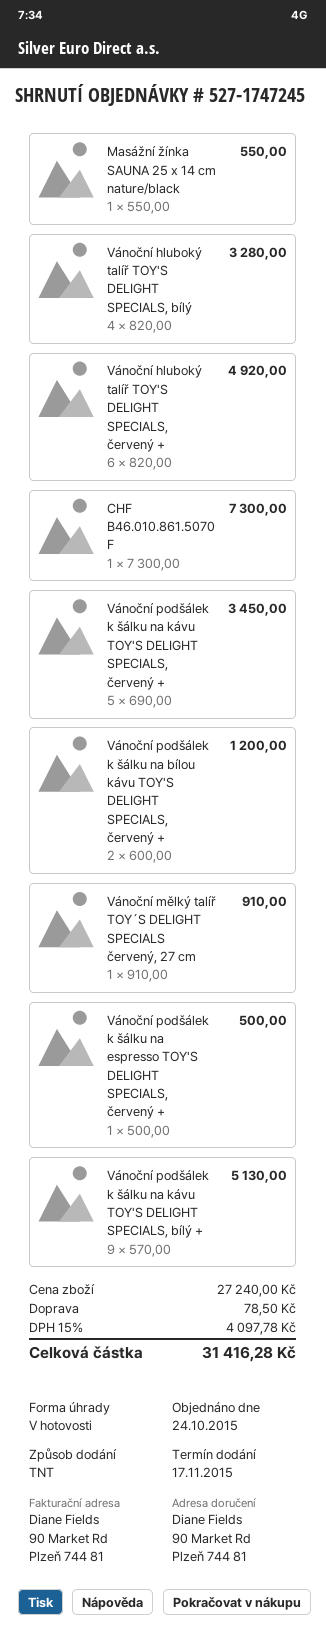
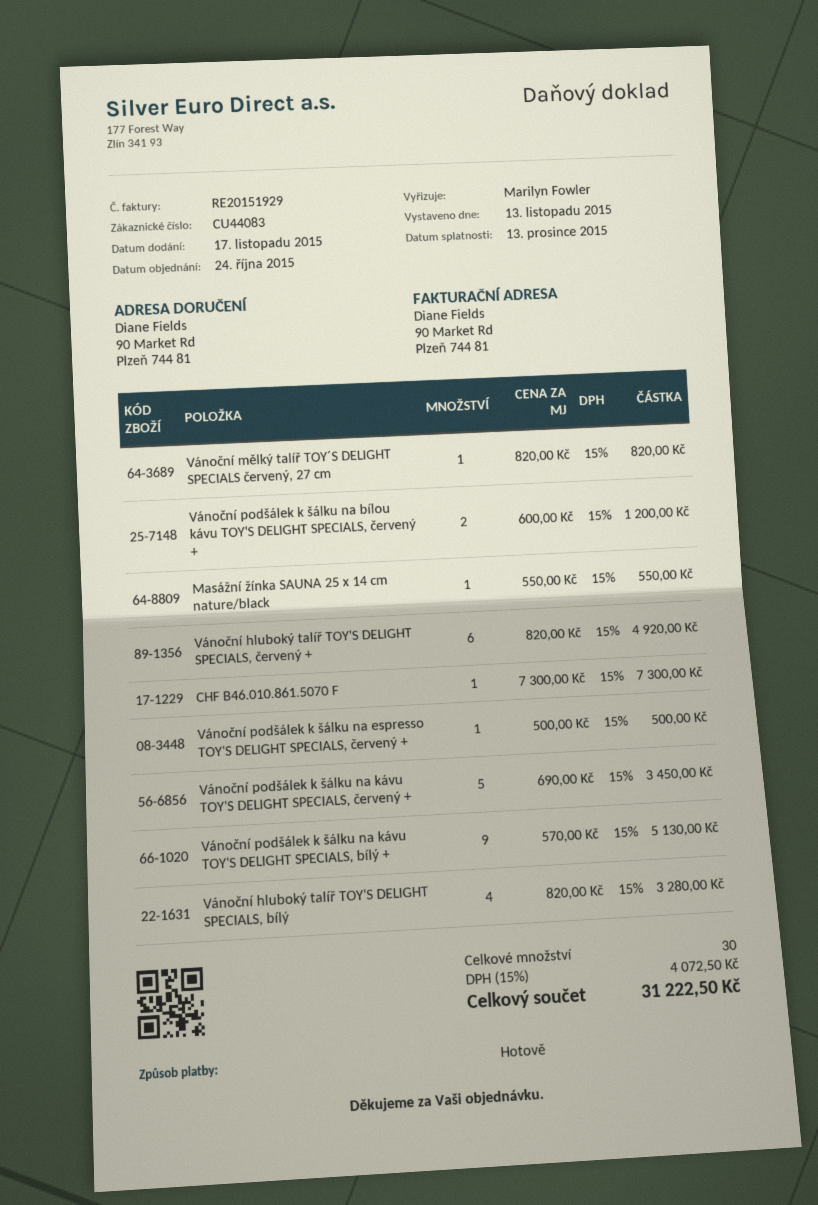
Vánoční mělký talíř TOY´S DELIGHT SPECIALS červený, 27 cm: 1 x 910.00 = 910.00 -> 1 x 820.00 = 820.00
shipping: 78.50 -> none
tax: 15% = 4097.78 -> 15% = 4072.50
total: 31416.28 -> 31222.50

